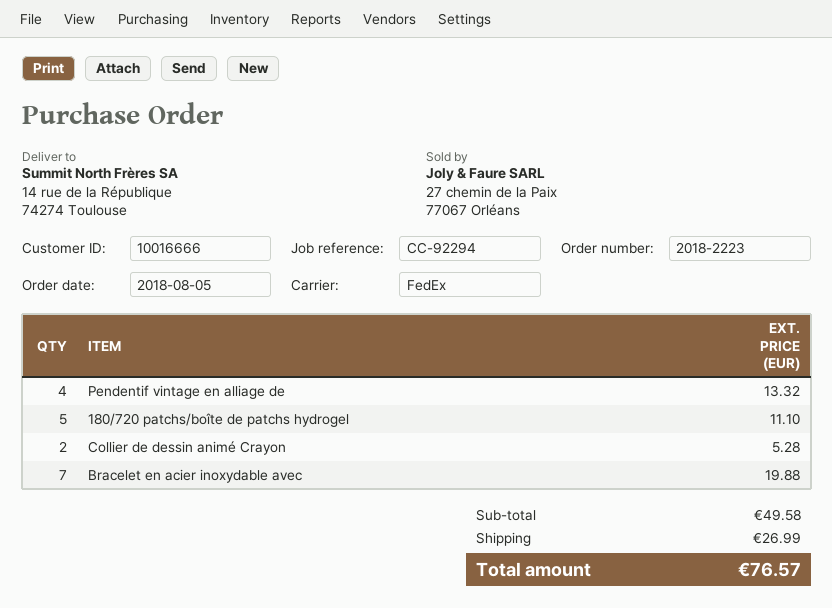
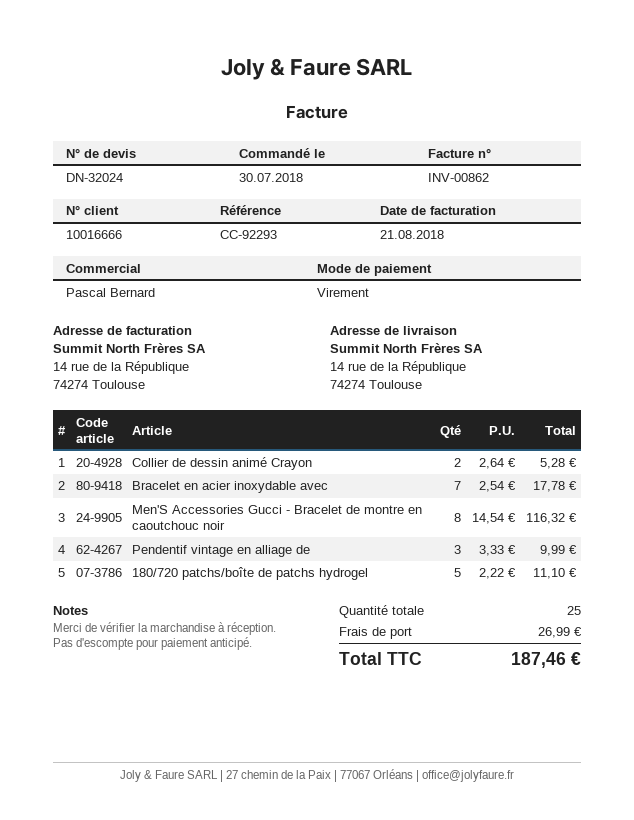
order date: 2018-08-05 -> 2018-07-30
reference: CC-92294 -> CC-92293
Pendentif vintage en alliage de: 4 for 13.32 -> 3 for 9.99
Bracelet en acier inoxydable avec: 7 for 19.88 -> 7 for 17.78
Men'S Accessories Gucci - Bracelet de montre en caoutchouc noir: none -> 8 for 116.32
total: 76.57 -> 187.46

